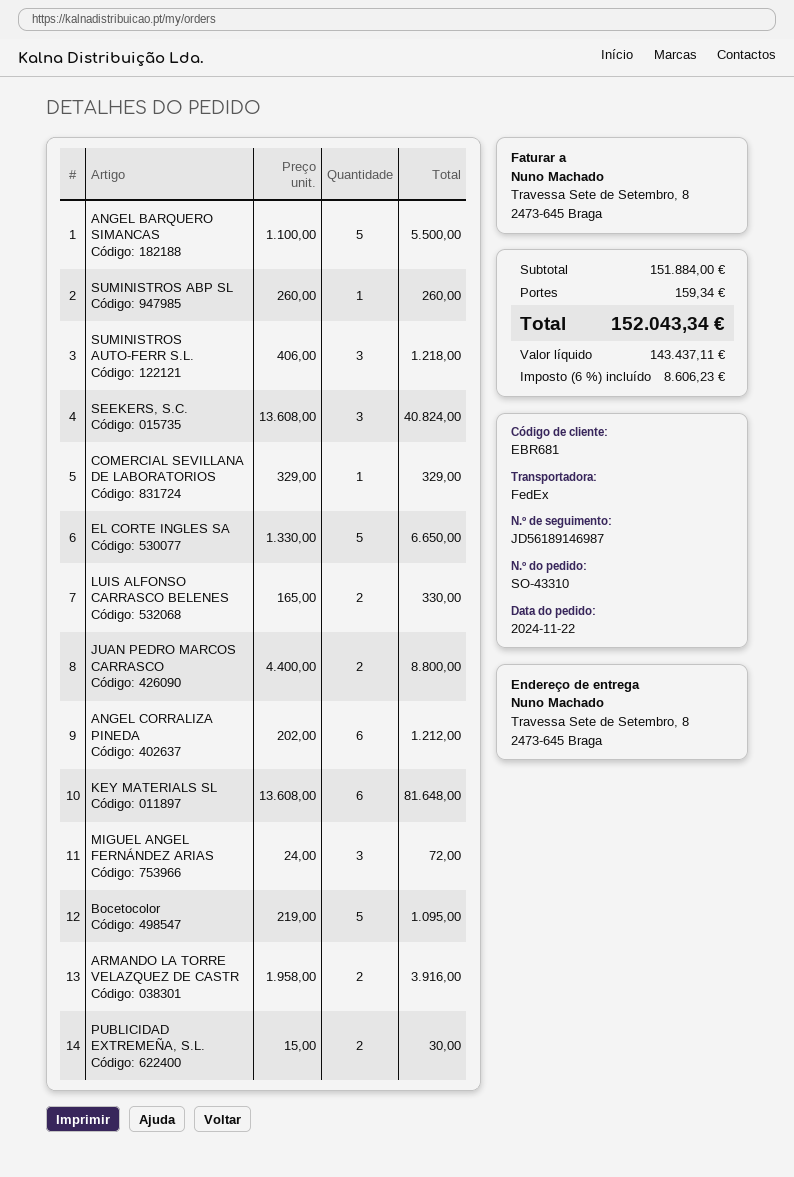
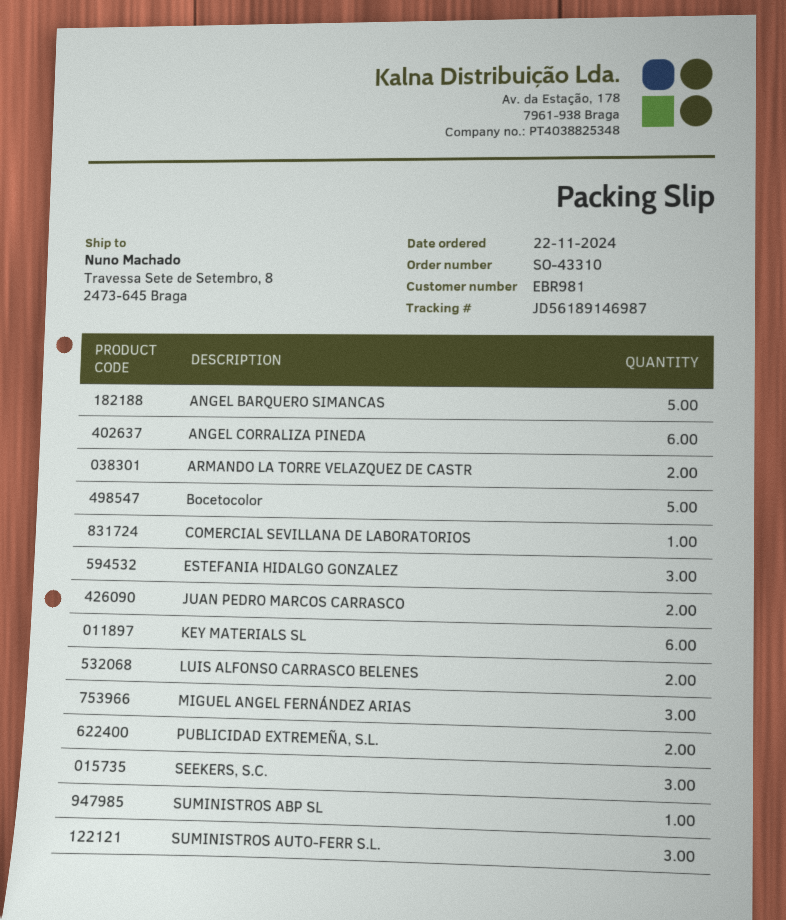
customer number: EBR681 -> EBR981
EL CORTE INGLES SA: 5 -> none
ESTEFANIA HIDALGO GONZALEZ: none -> 3

